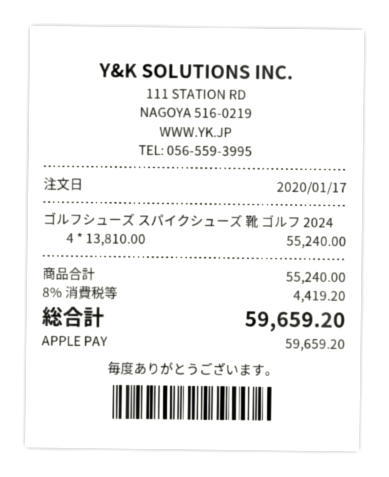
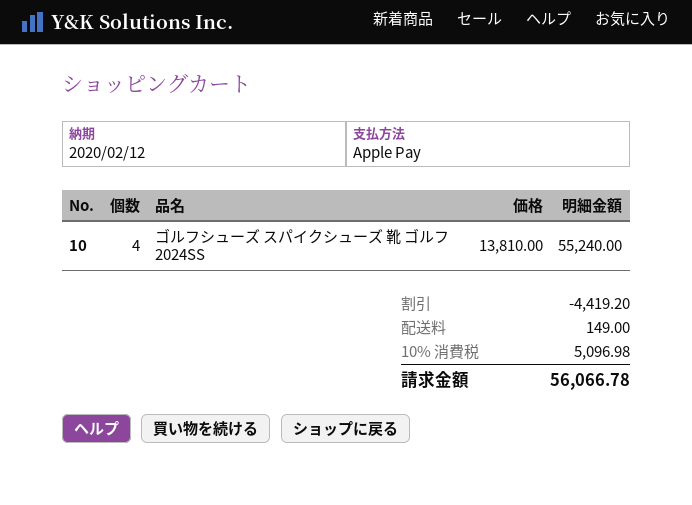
discount: none -> 4419.20
shipping: none -> 149.00
tax: 8% = 4419.20 -> 10% = 5096.98
total: 59659.20 -> 56066.78

